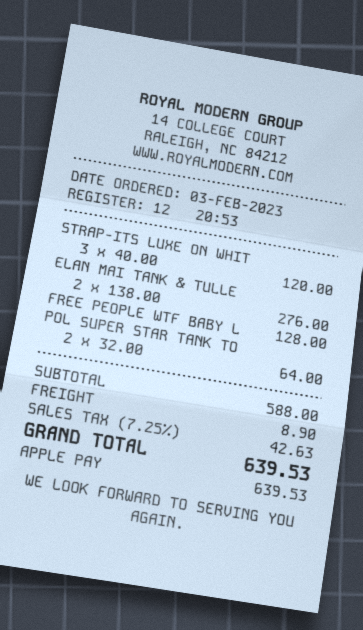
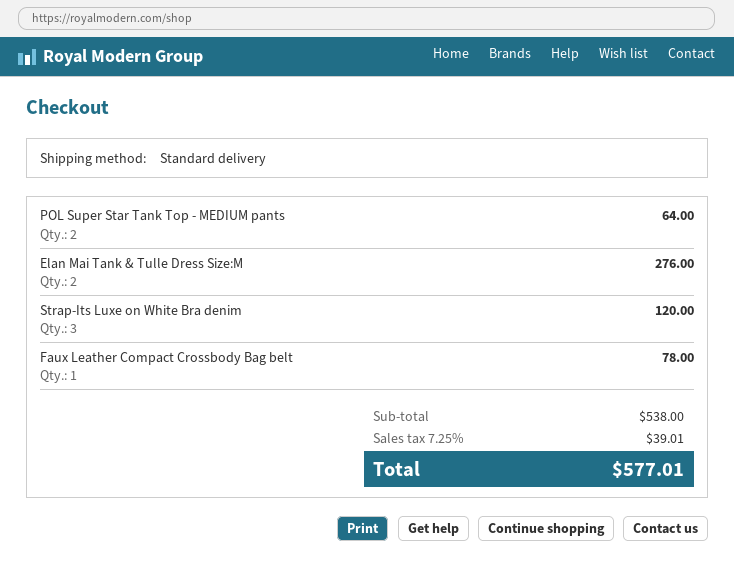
FREE PEOPLE WTF BABY L: 1 for 128.00 -> none
Faux Leather Compact Crossbody Bag belt: none -> 1 for 78.00
subtotal: 588.00 -> 538.00
shipping: 8.90 -> none
tax: 7.25% = 42.63 -> 7.25% = 39.01
total: 639.53 -> 577.01

